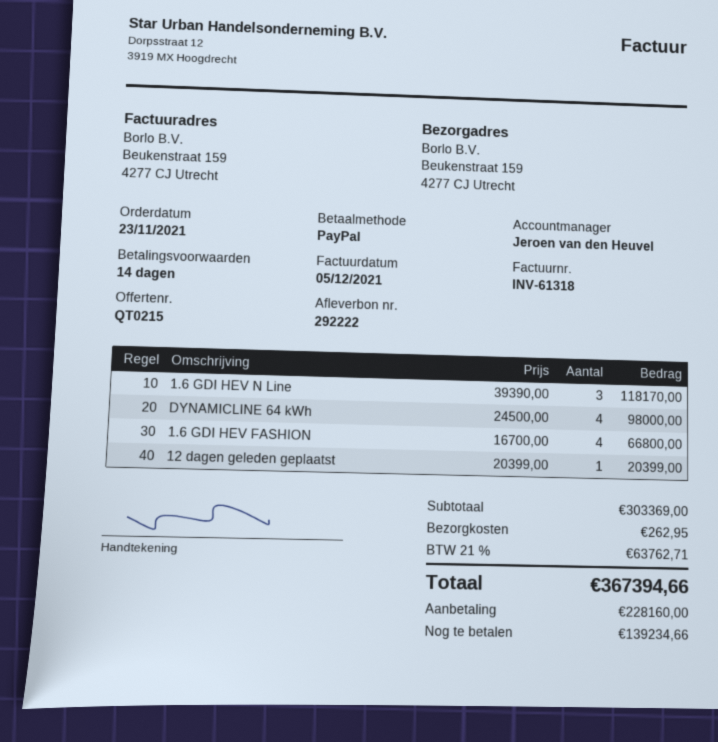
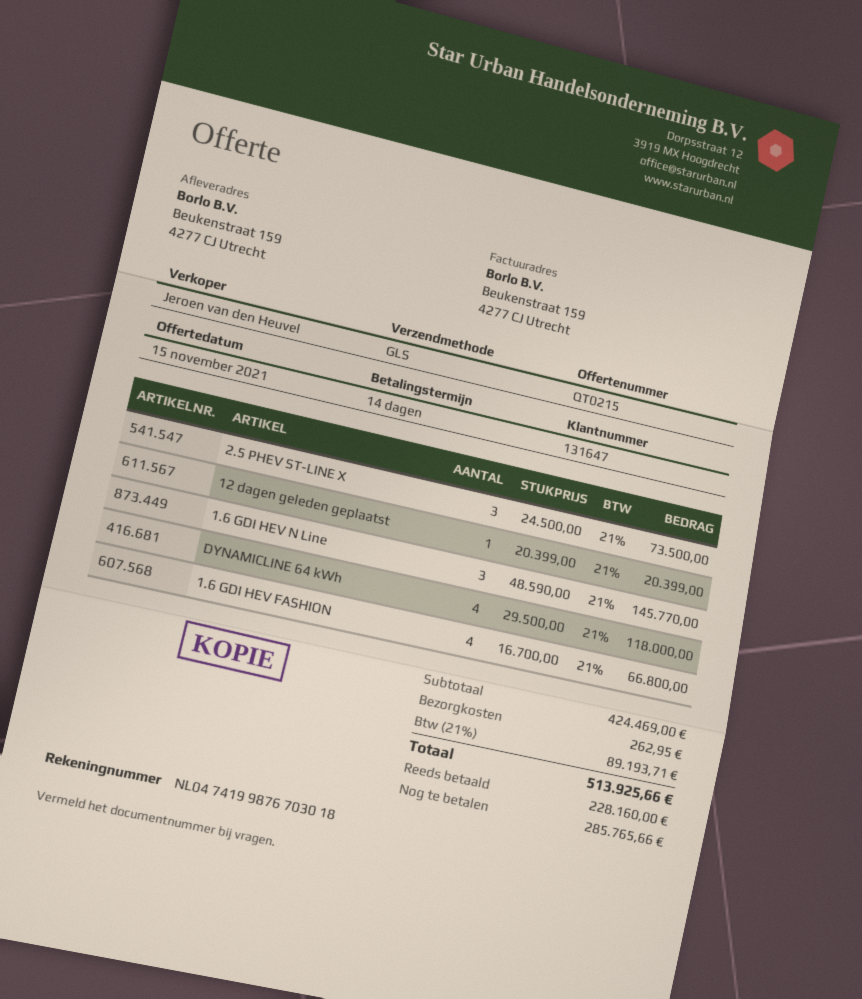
1.6 GDI HEV N Line: 3 x 39390.00 = 118170.00 -> 3 x 48590.00 = 145770.00
DYNAMICLINE 64 kWh: 4 x 24500.00 = 98000.00 -> 4 x 29500.00 = 118000.00
2.5 PHEV ST-LINE X: none -> 3 x 24500.00 = 73500.00
subtotal: 303369.00 -> 424469.00
tax: 21% = 63762.71 -> 21% = 89193.71
total: 367394.66 -> 513925.66
balance: 139234.66 -> 285765.66

